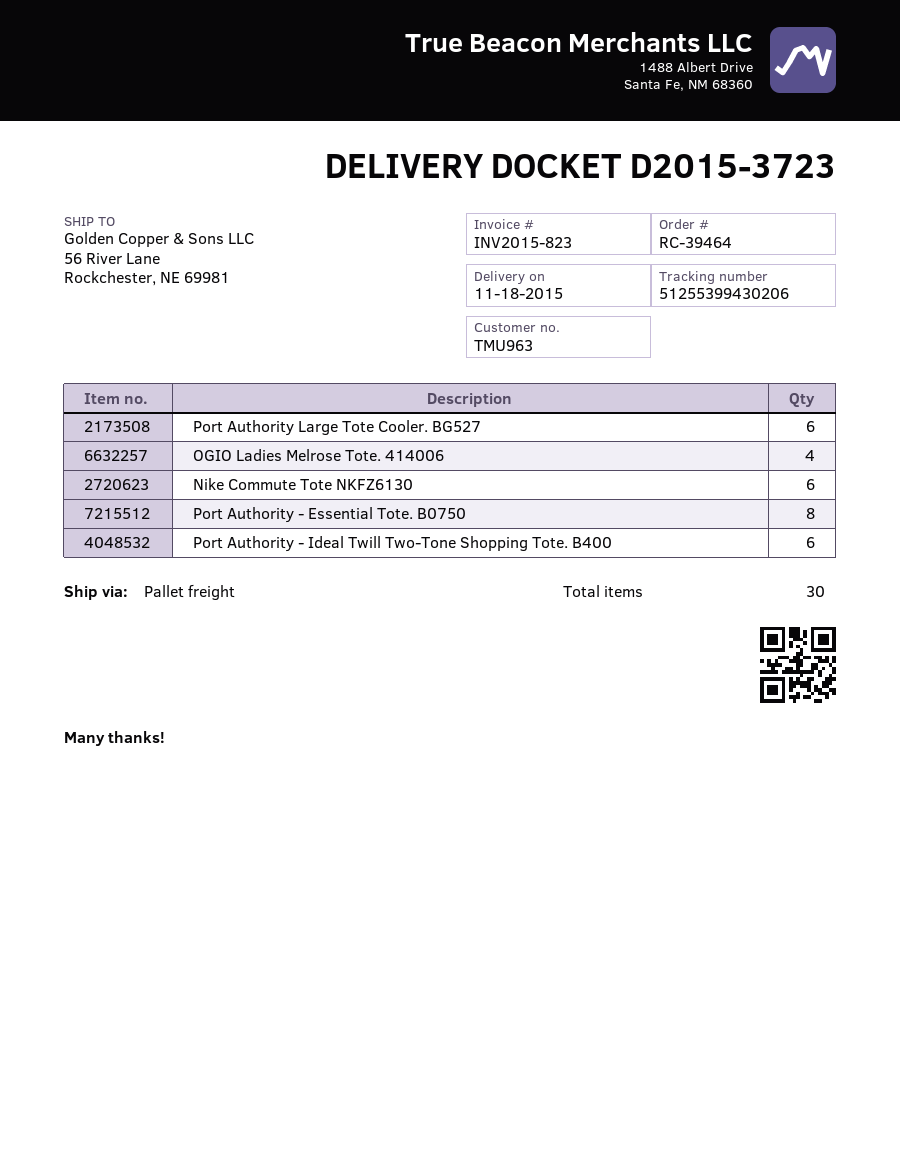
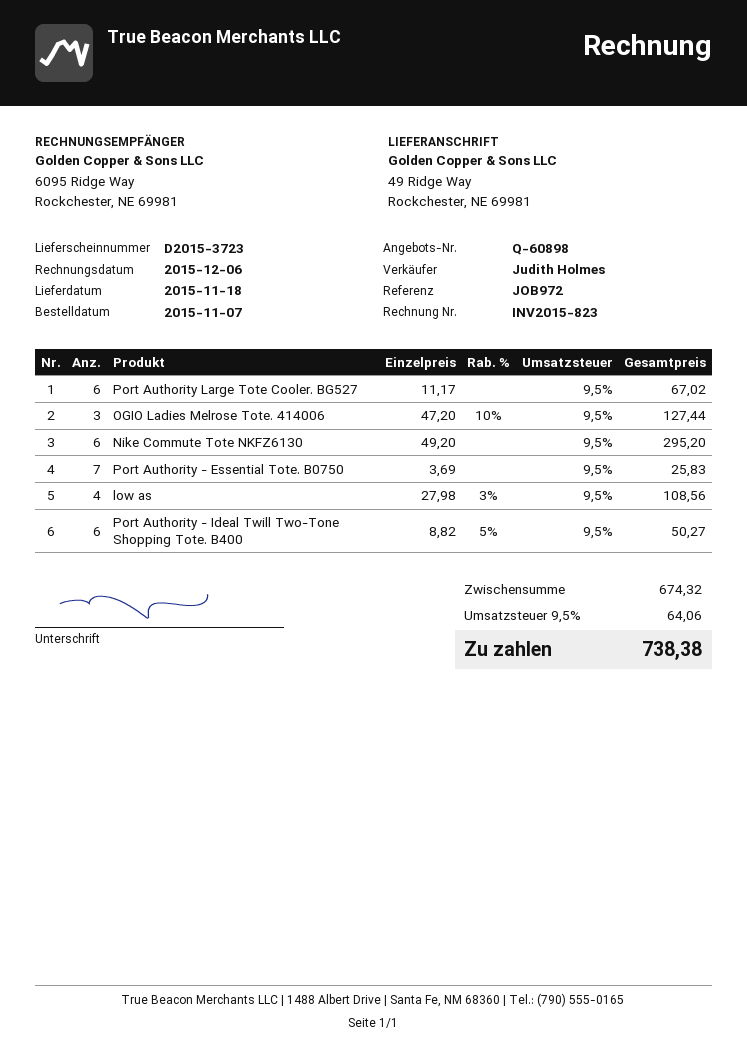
ship to: 56 River Lane, Rockchester, NE 69981 -> 49 Ridge Way, Rockchester, NE 69981
OGIO Ladies Melrose Tote. 414006: 4 -> 3
Port Authority - Essential Tote. B0750: 8 -> 7
low as: none -> 4

